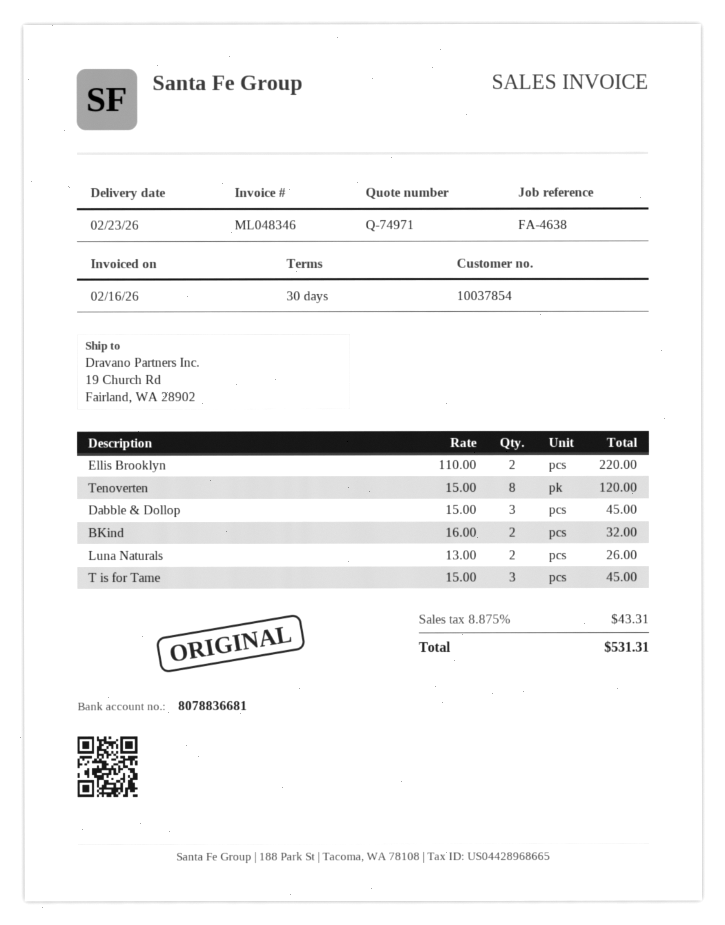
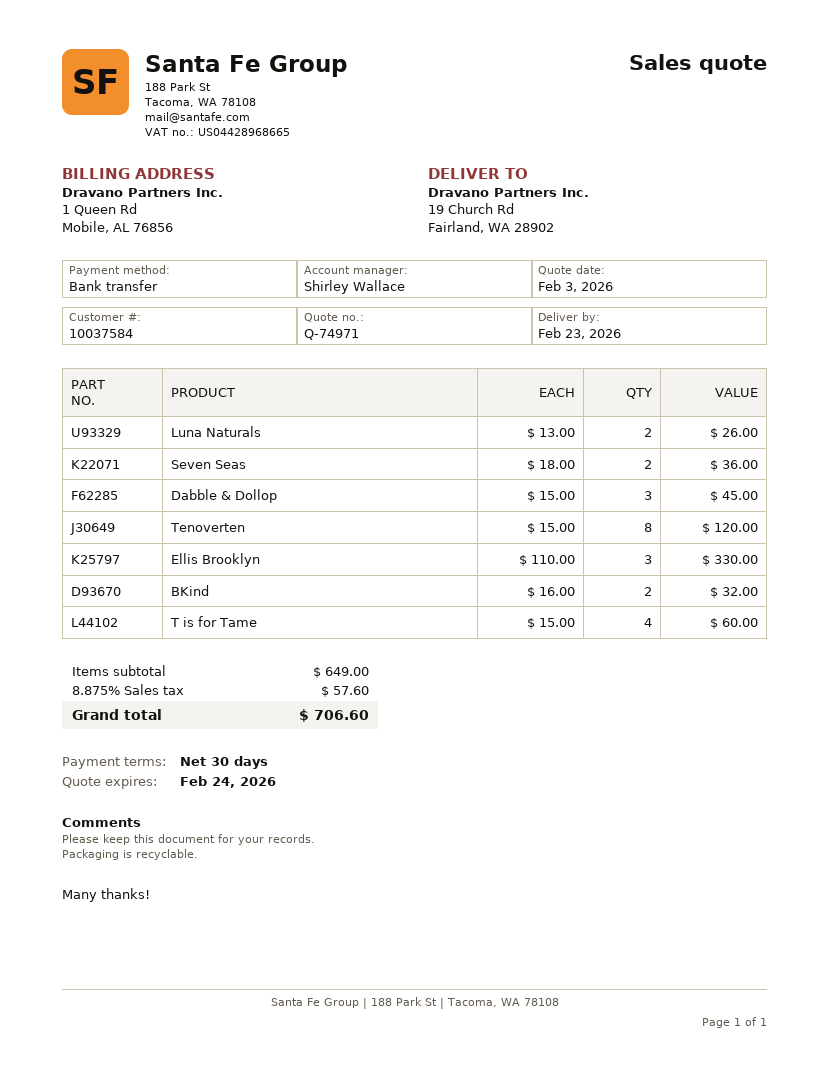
customer number: 10037854 -> 10037584
Ellis Brooklyn: 2 x 110.00 = 220.00 -> 3 x 110.00 = 330.00
T is for Tame: 3 x 15.00 = 45.00 -> 4 x 15.00 = 60.00
Seven Seas: none -> 2 x 18.00 = 36.00
tax: 8.875% = 43.31 -> 8.875% = 57.60
total: 531.31 -> 706.60

